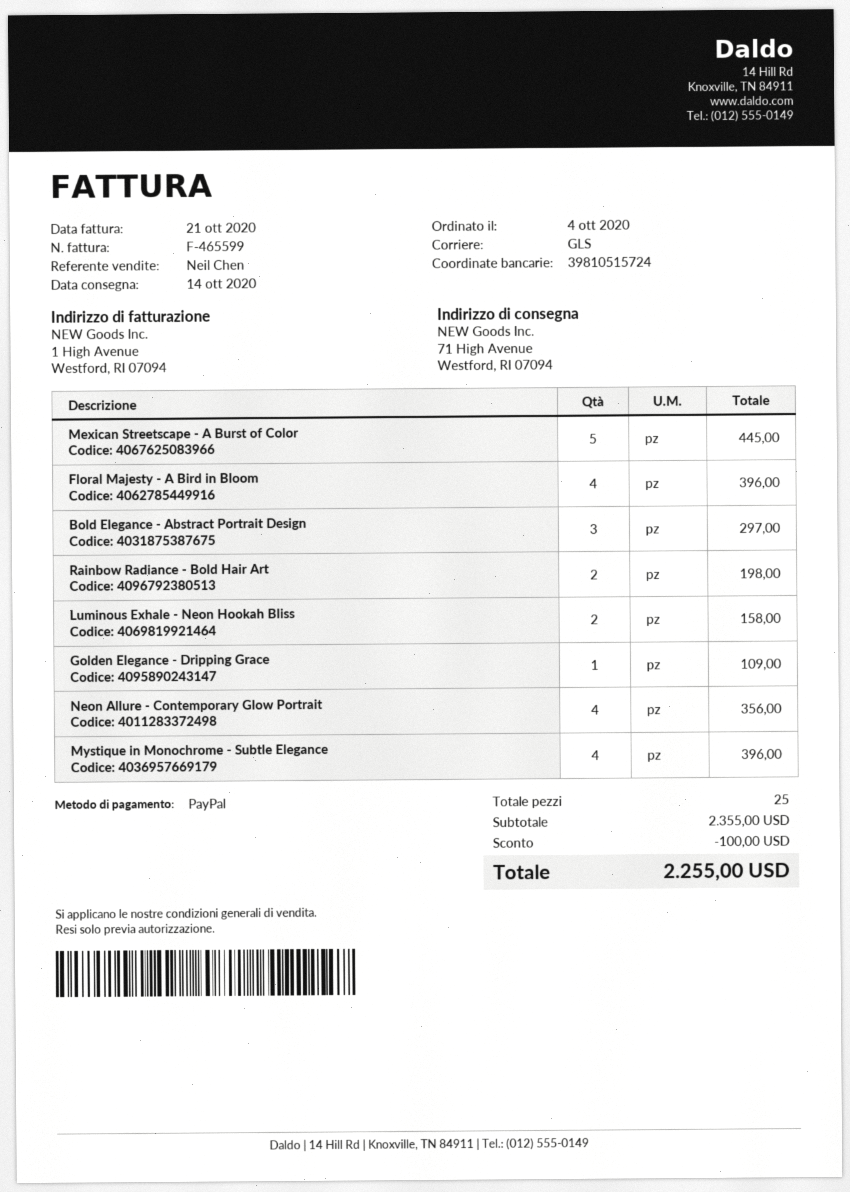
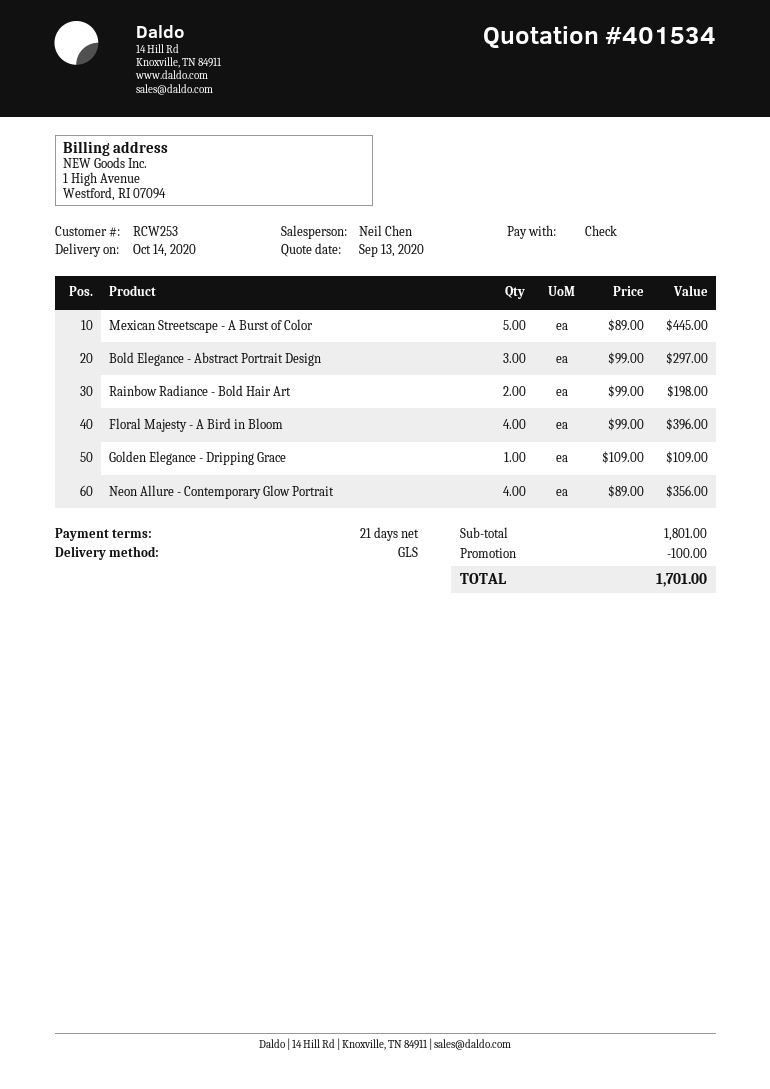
payment method: PayPal -> cheque
Luminous Exhale - Neon Hookah Bliss: 2 for 158.00 -> none
Mystique in Monochrome - Subtle Elegance: 4 for 396.00 -> none
subtotal: 2355.00 -> 1801.00
total: 2255.00 -> 1701.00

